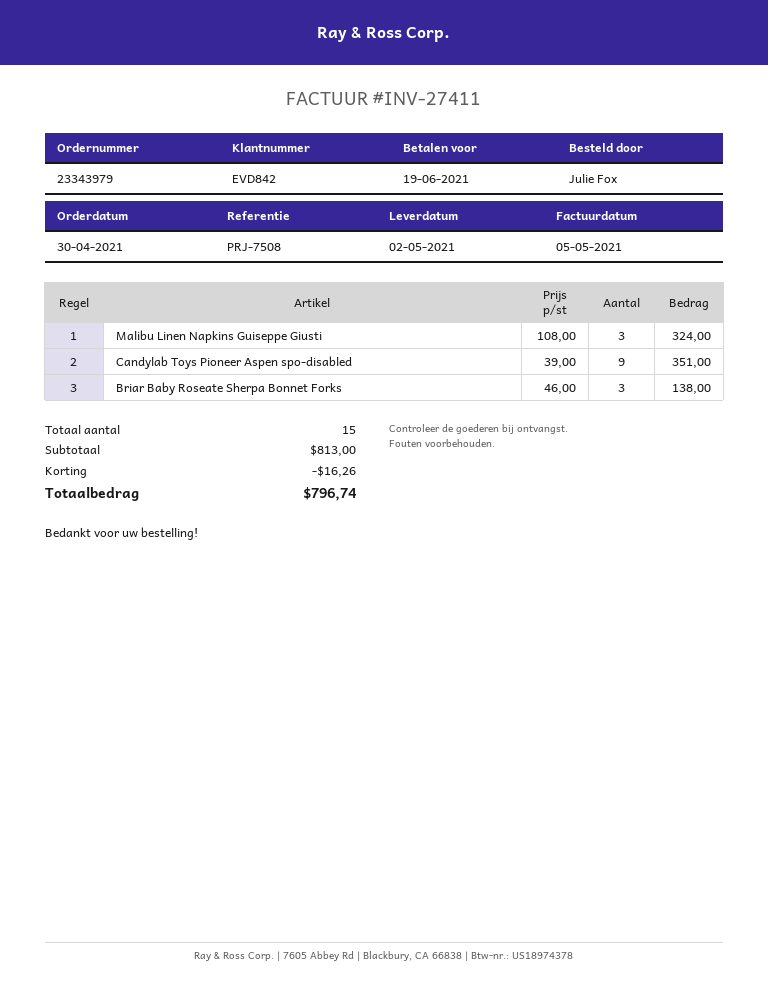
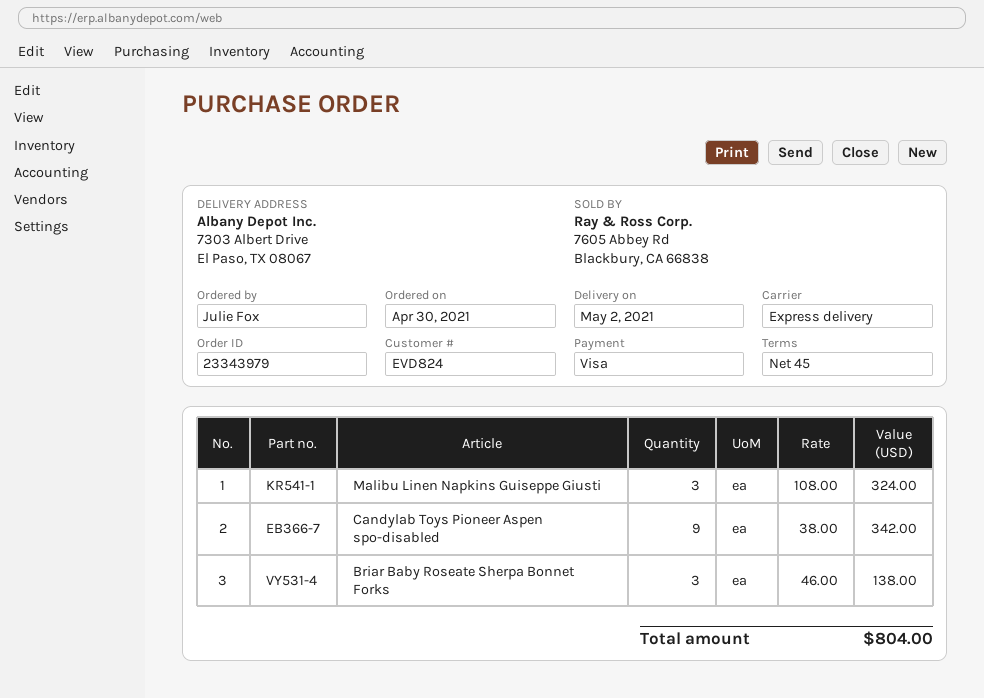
customer number: EVD842 -> EVD824
Candylab Toys Pioneer Aspen spo-disabled: 9 x 39.00 = 351.00 -> 9 x 38.00 = 342.00
discount: 16.26 -> none
total: 796.74 -> 804.00

